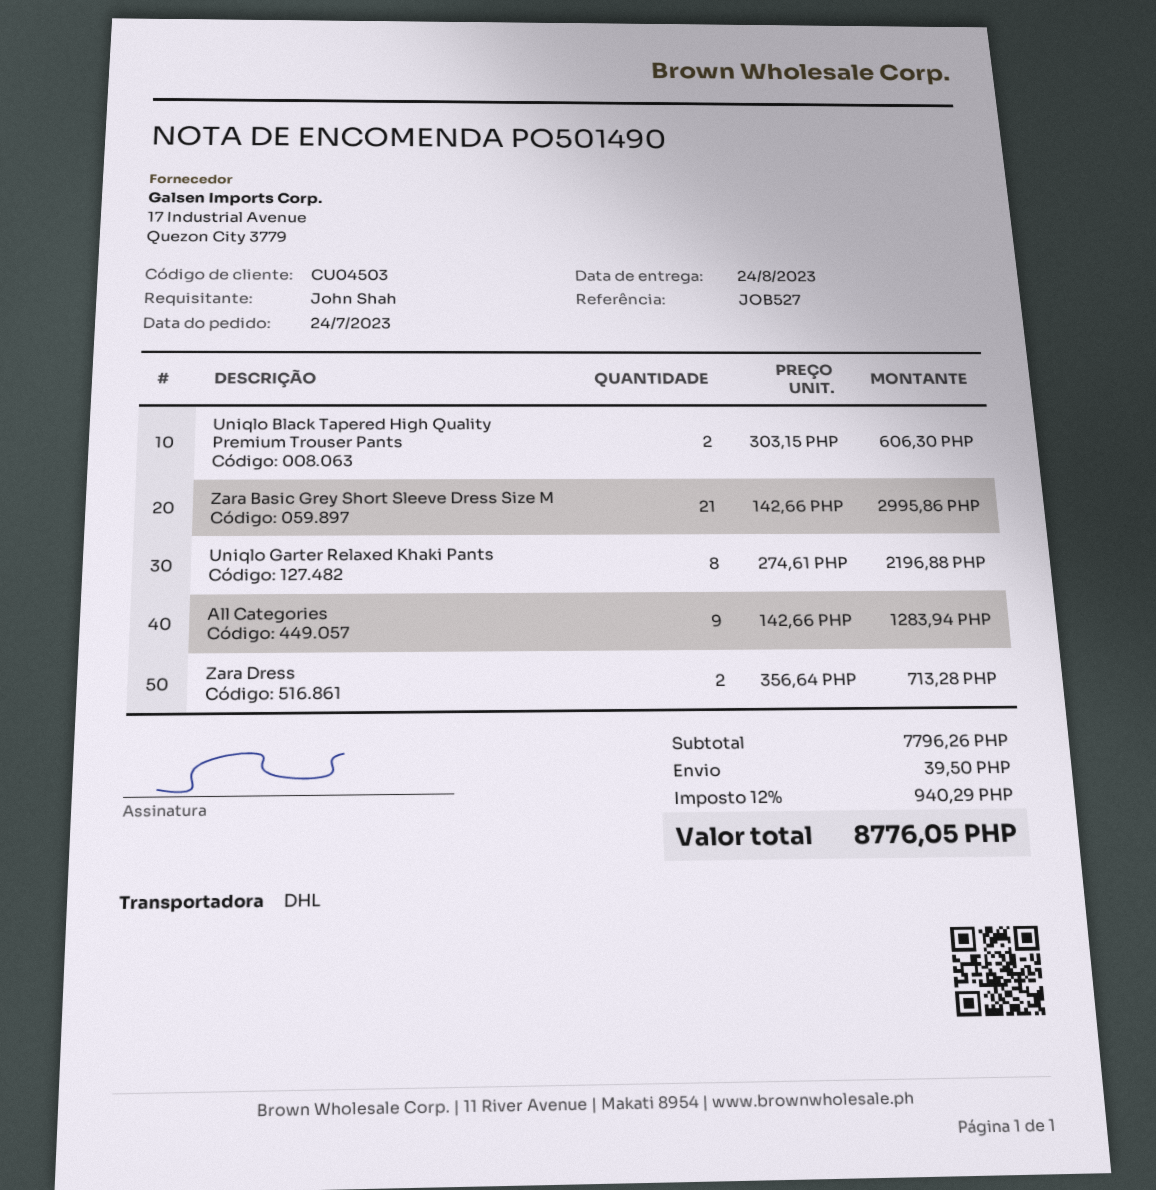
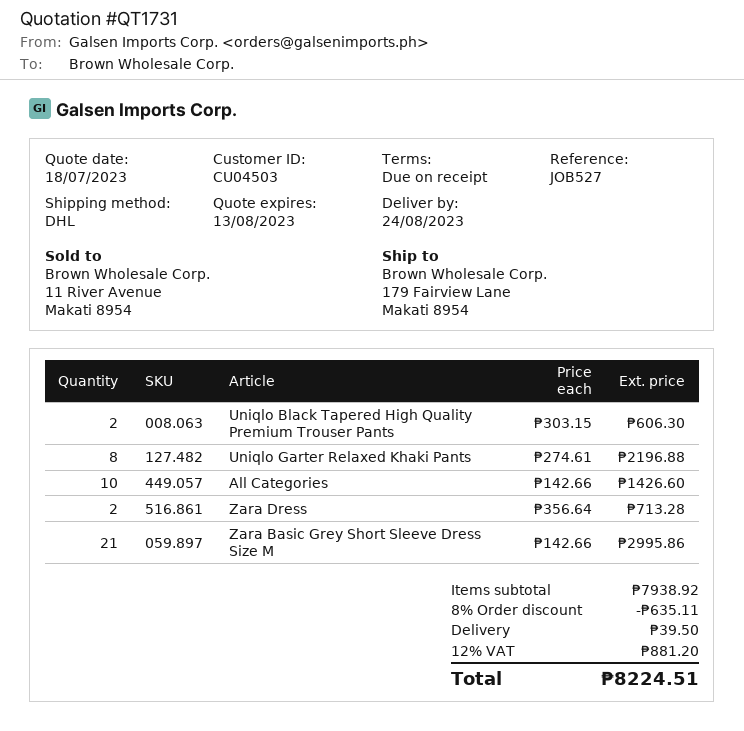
All Categories: 9 x 142.66 = 1283.94 -> 10 x 142.66 = 1426.60
subtotal: 7796.26 -> 7938.92
discount: none -> 8% = 635.11
tax: 12% = 940.29 -> 12% = 881.20
total: 8776.05 -> 8224.51

